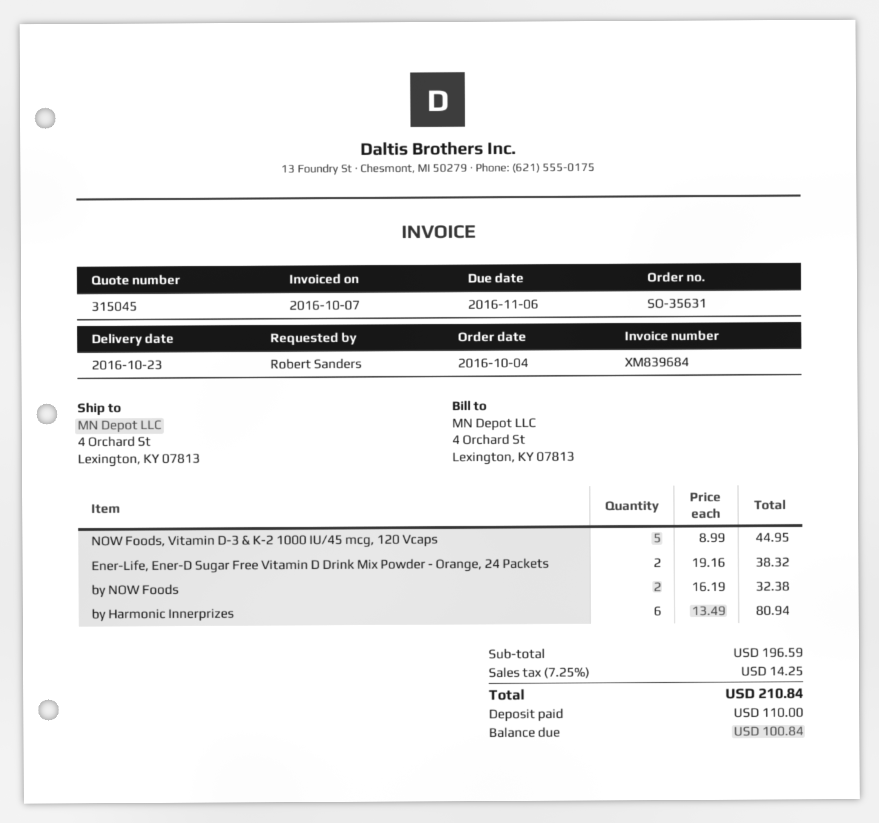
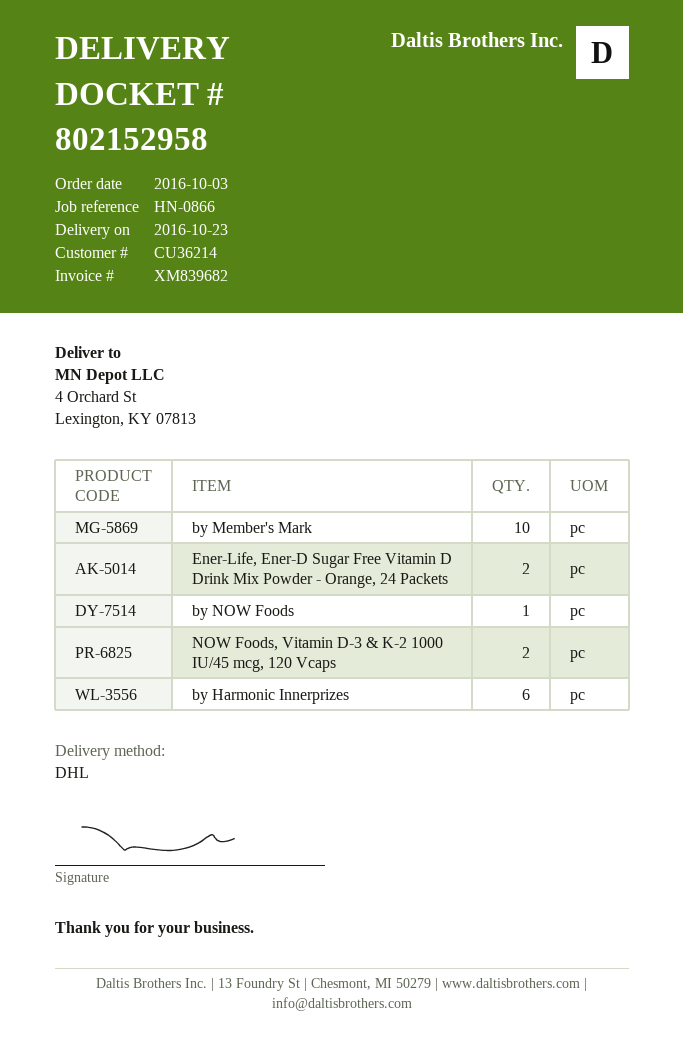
order date: 2016-10-04 -> 2016-10-03
invoice number: XM839684 -> XM839682
NOW Foods, Vitamin D-3 & K-2 1000 IU/45 mcg, 120 Vcaps: 5 -> 2
by NOW Foods: 2 -> 1
by Member's Mark: none -> 10

